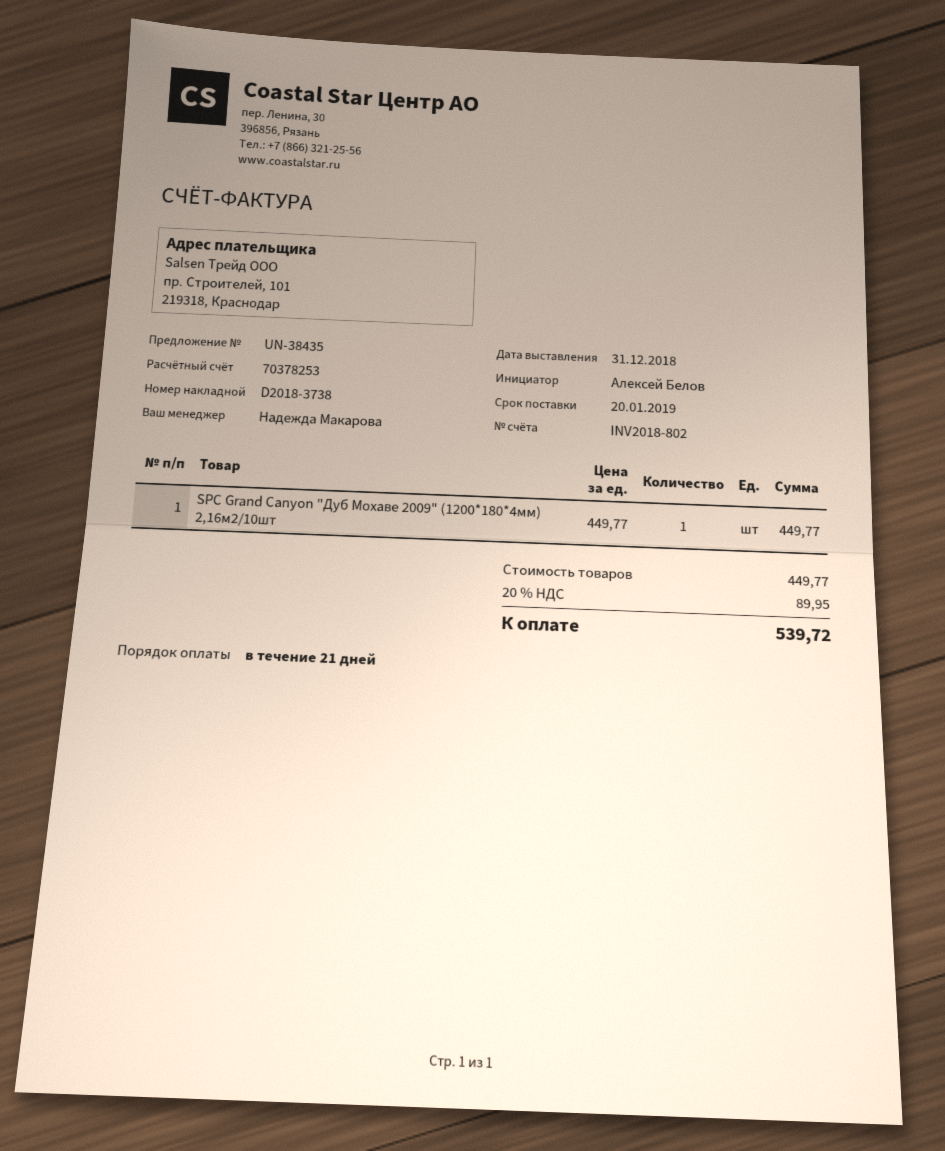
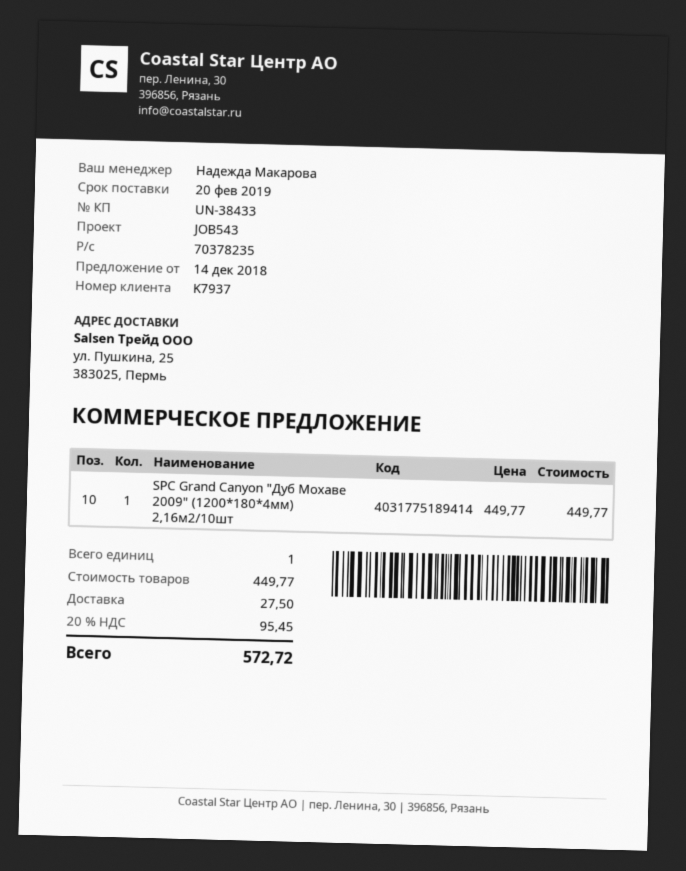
quote number: UN-38435 -> UN-38433
delivery date: 2019-01-20 -> 2019-02-20
bank account: 70378253 -> 70378235
shipping: none -> 27.50
tax: 20% = 89.95 -> 20% = 95.45
total: 539.72 -> 572.72

